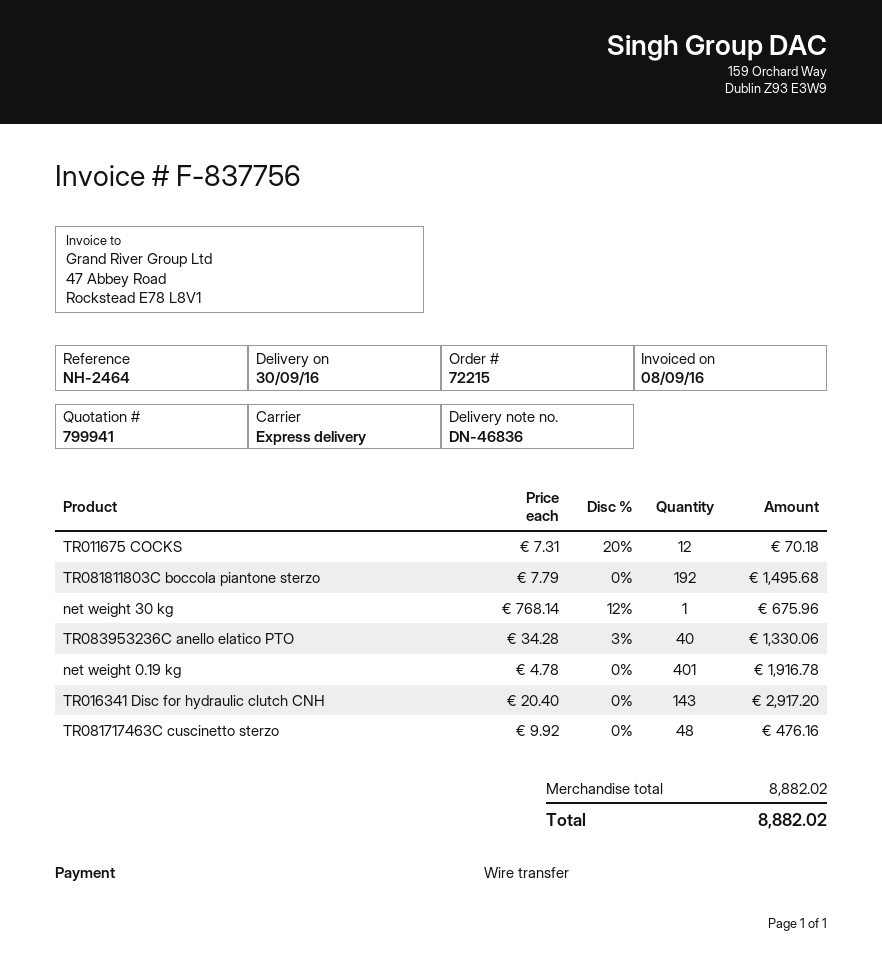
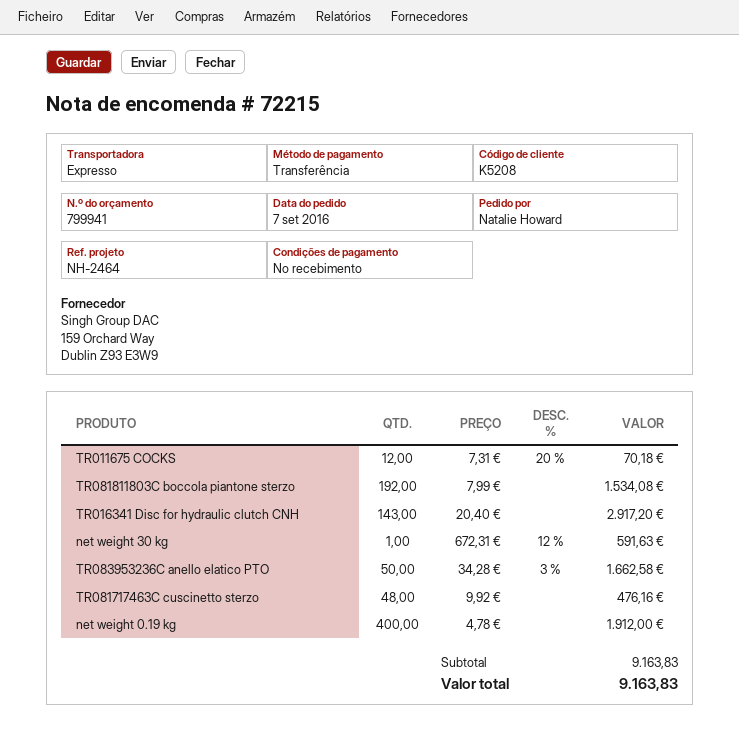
TR081811803C boccola piantone sterzo: 192 x 7.79 = 1495.68 -> 192 x 7.99 = 1534.08
net weight 30 kg: 1 x 768.14 - 12% = 675.96 -> 1 x 672.31 - 12% = 591.63
TR083953236C anello elatico PTO: 40 x 34.28 - 3% = 1330.06 -> 50 x 34.28 - 3% = 1662.58
net weight 0.19 kg: 401 x 4.78 = 1916.78 -> 400 x 4.78 = 1912.00
subtotal: 8882.02 -> 9163.83
total: 8882.02 -> 9163.83

